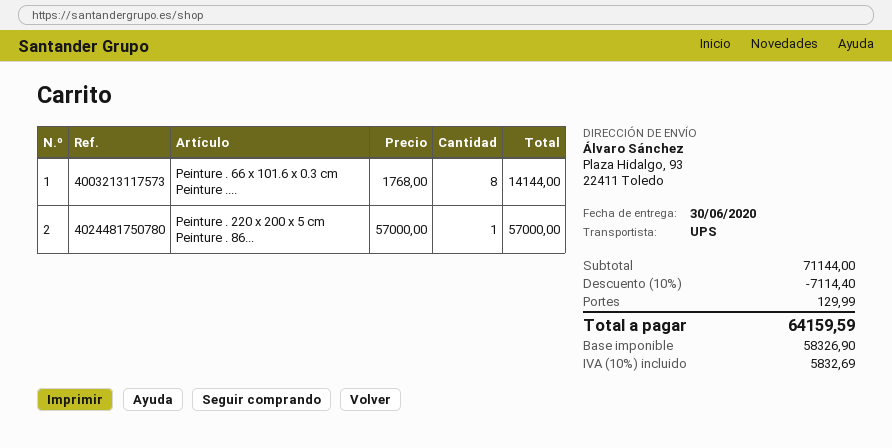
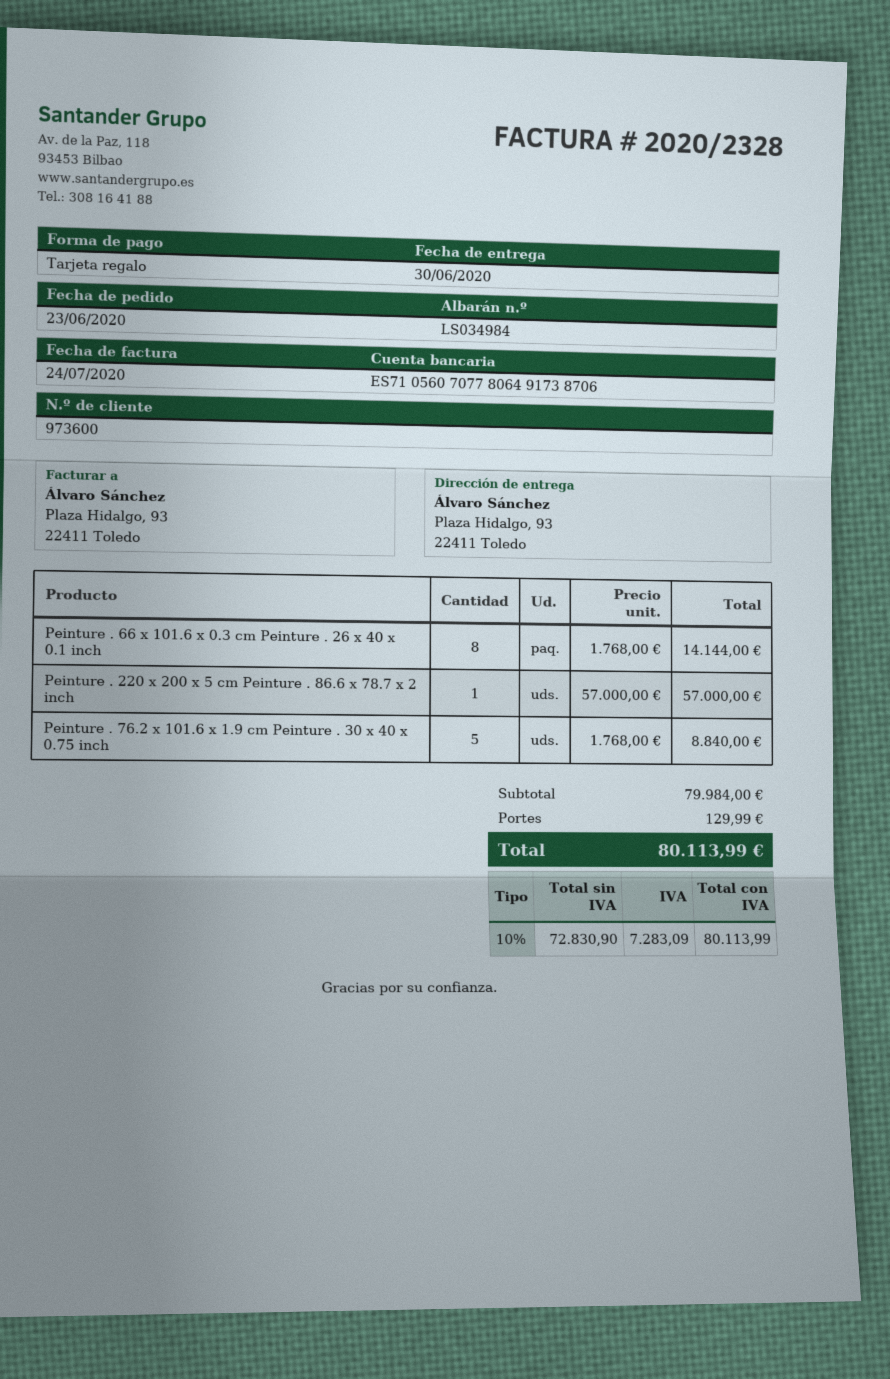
Peinture . 76.2 x 101.6 x 1.9 cm Peinture . 30 x 40 x 0.75 inch: none -> 5 x 1768.00 = 8840.00
subtotal: 71144.00 -> 79984.00
discount: 10% = 7114.40 -> none
net: 58326.90 -> 72830.90
tax: 10% = 5832.69 -> 10% = 7283.09
total: 64159.59 -> 80113.99

